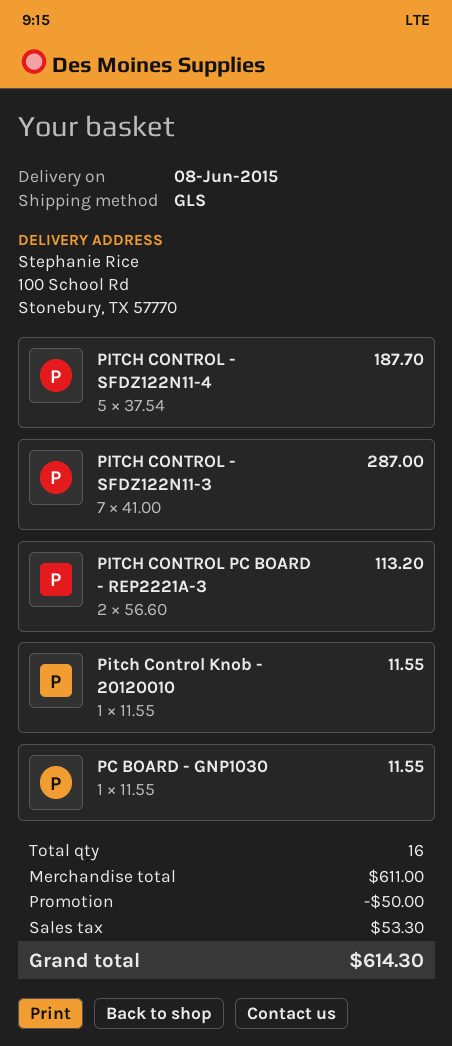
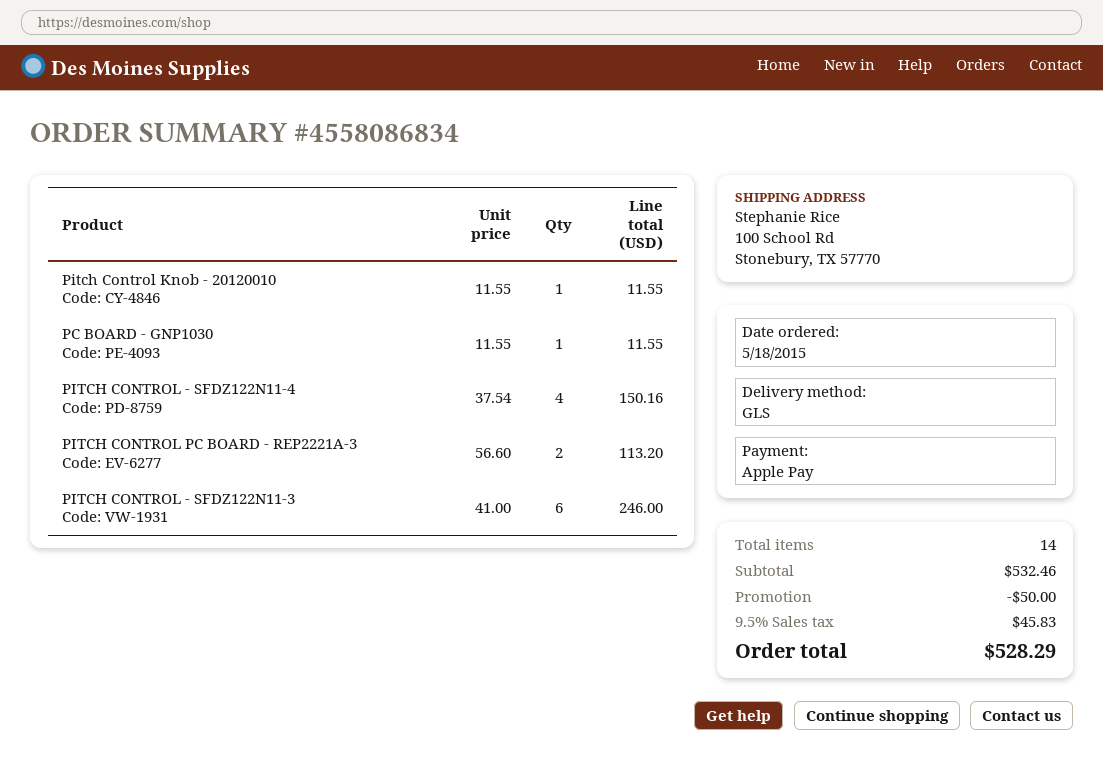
PITCH CONTROL - SFDZ122N11-4: 5 x 37.54 = 187.70 -> 4 x 37.54 = 150.16
PITCH CONTROL - SFDZ122N11-3: 7 x 41.00 = 287.00 -> 6 x 41.00 = 246.00
total quantity: 16 -> 14
subtotal: 611.00 -> 532.46
tax: 53.30 -> 45.83
total: 614.30 -> 528.29

